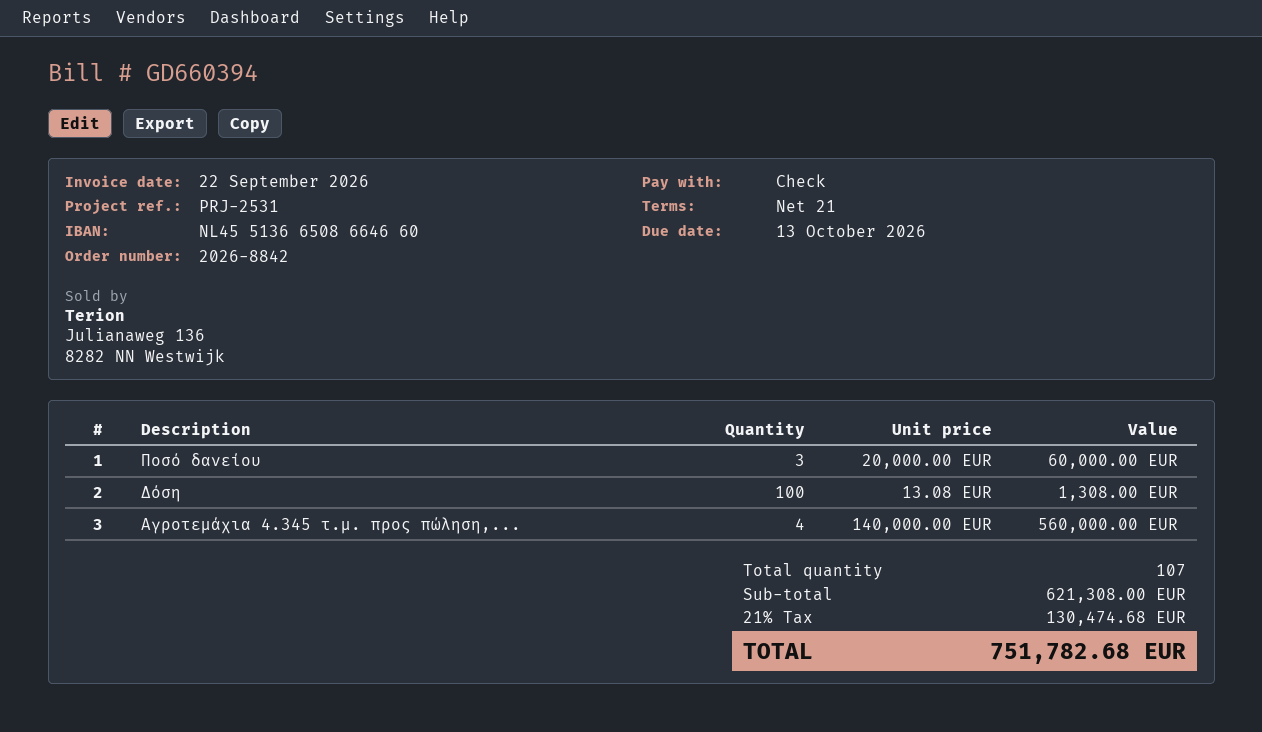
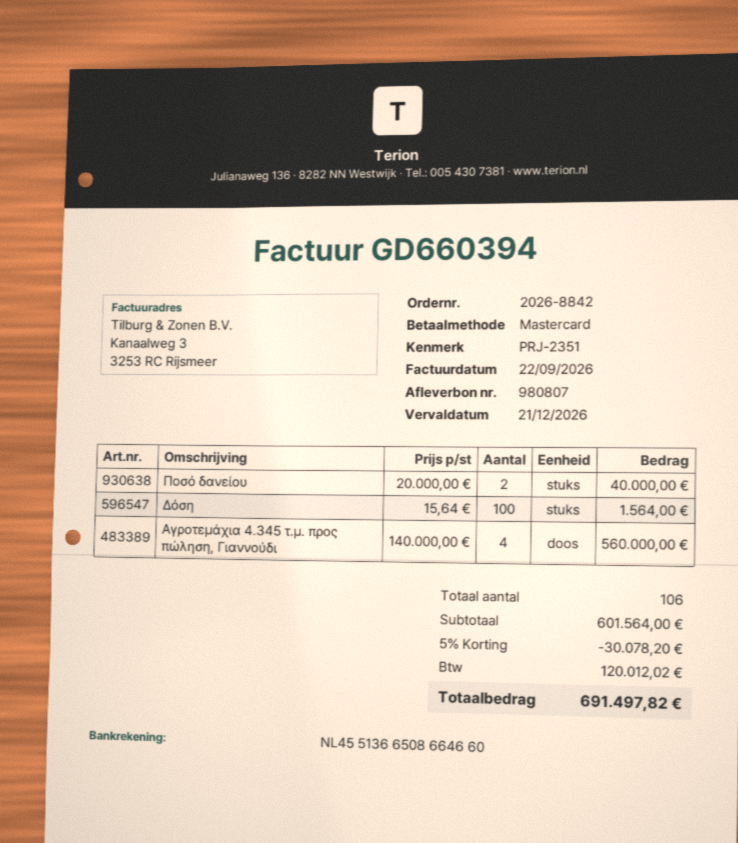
due date: 2026-10-13 -> 2026-12-21
reference: PRJ-2531 -> PRJ-2351
payment method: cheque -> Mastercard
Ποσό δανείου: 3 x 20000.00 = 60000.00 -> 2 x 20000.00 = 40000.00
Δόση: 100 x 13.08 = 1308.00 -> 100 x 15.64 = 1564.00
total quantity: 107 -> 106
subtotal: 621308.00 -> 601564.00
discount: none -> 5% = 30078.20
tax: 130474.68 -> 120012.02
total: 751782.68 -> 691497.82

